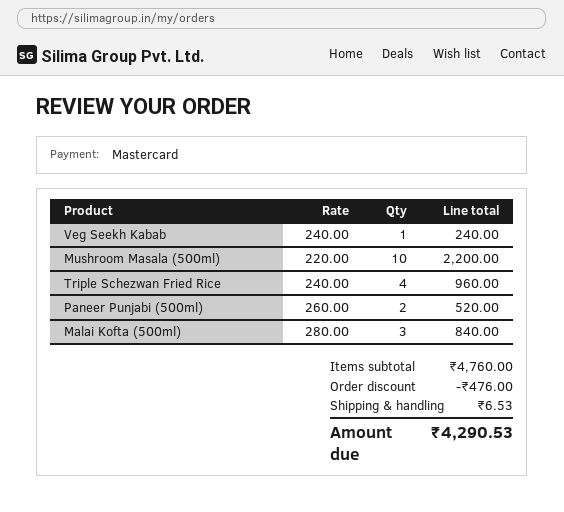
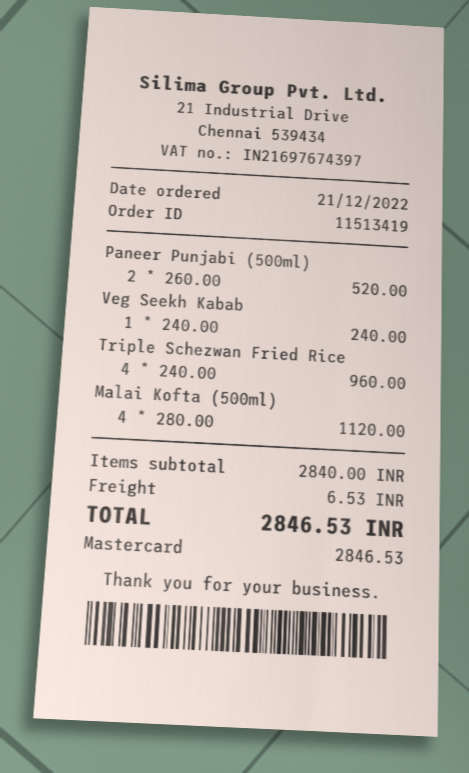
Mushroom Masala (500ml): 10 x 220.00 = 2200.00 -> none
Malai Kofta (500ml): 3 x 280.00 = 840.00 -> 4 x 280.00 = 1120.00
subtotal: 4760.00 -> 2840.00
discount: 476.00 -> none
total: 4290.53 -> 2846.53

